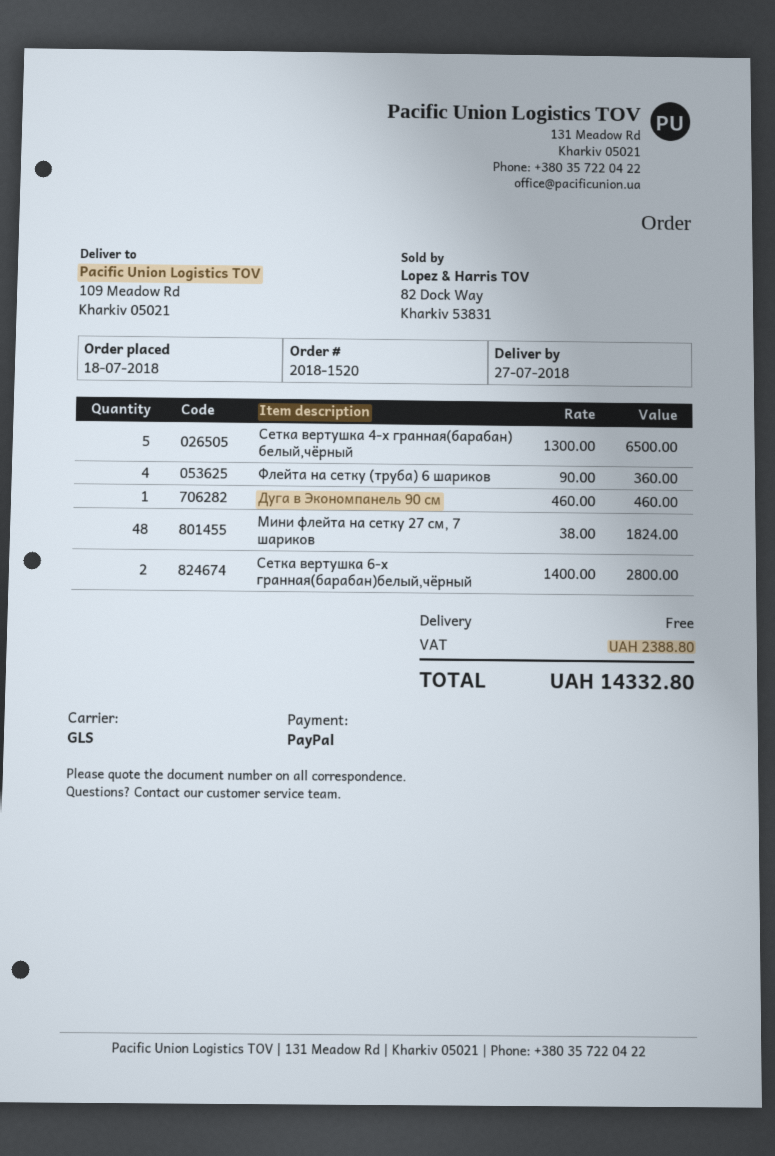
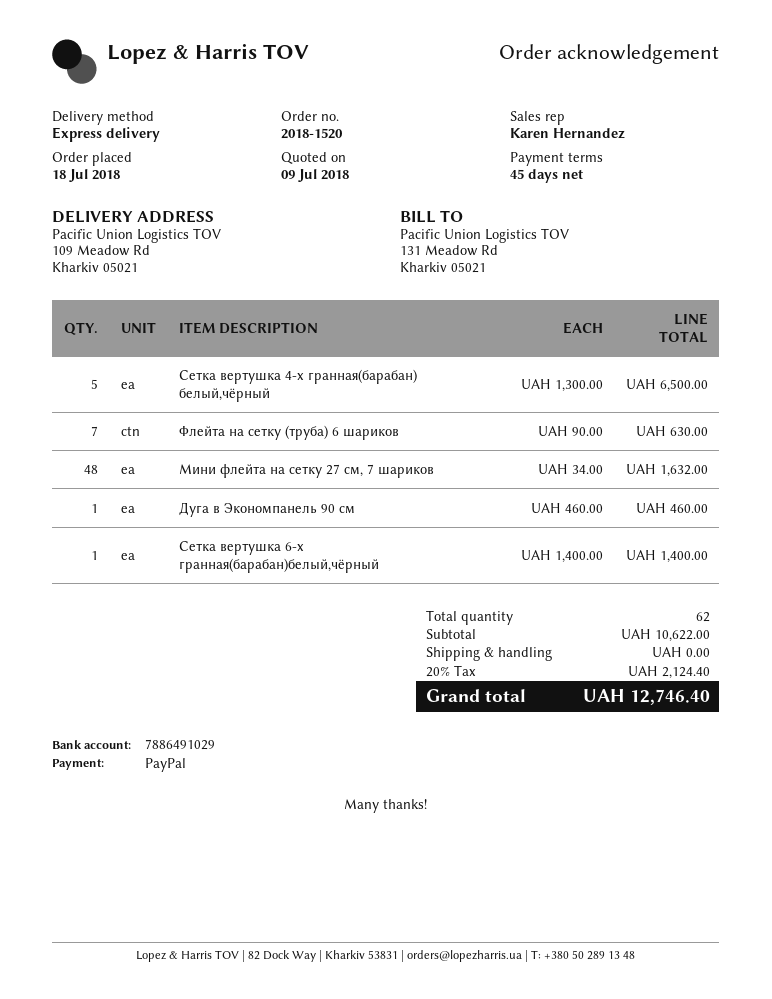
shipping method: GLS -> express
Флейта на сетку (труба) 6 шариков: 4 x 90.00 = 360.00 -> 7 x 90.00 = 630.00
Мини флейта на сетку 27 см, 7 шариков: 48 x 38.00 = 1824.00 -> 48 x 34.00 = 1632.00
Сетка вертушка 6-х гранная(барабан)белый,чёрный: 2 x 1400.00 = 2800.00 -> 1 x 1400.00 = 1400.00
tax: 2388.80 -> 2124.40
total: 14332.80 -> 12746.40

